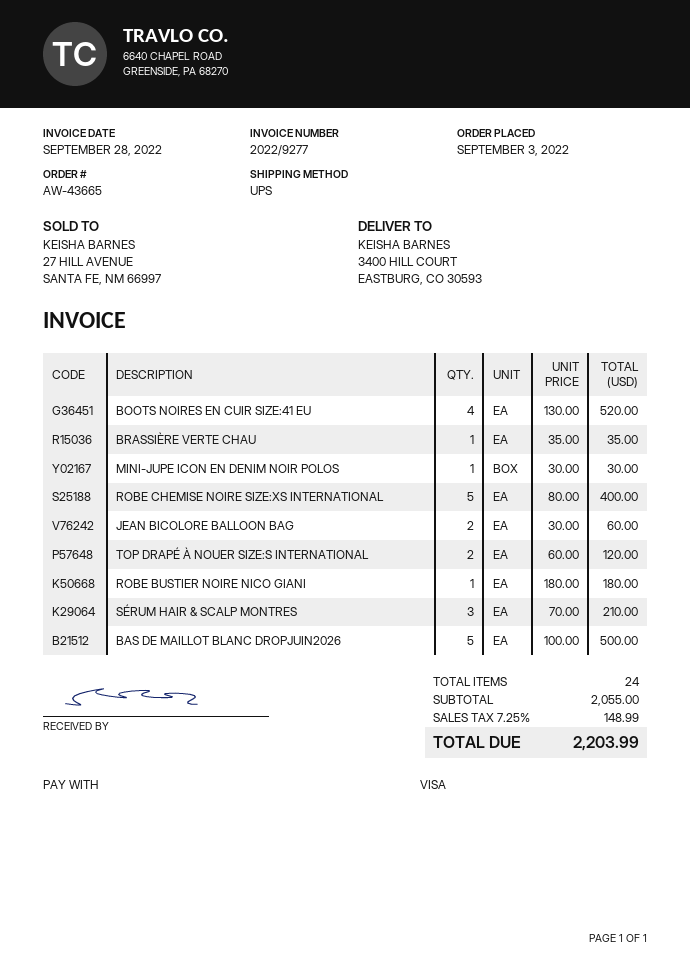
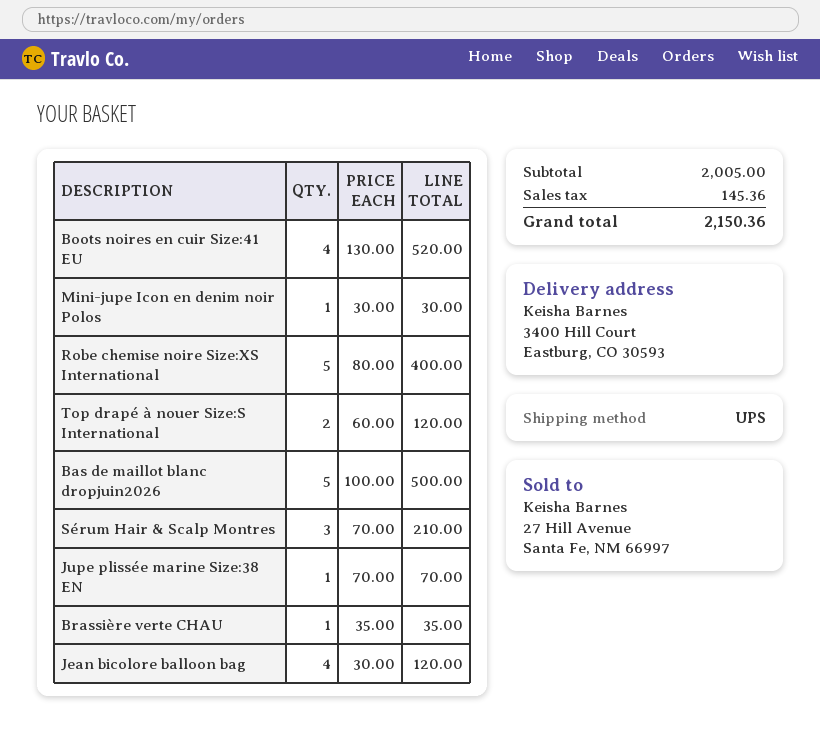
JEAN BICOLORE BALLOON BAG: 2 x 30.00 = 60.00 -> 4 x 30.00 = 120.00
ROBE BUSTIER NOIRE NICO GIANI: 1 x 180.00 = 180.00 -> none
Jupe plissée marine Size:38 EN: none -> 1 x 70.00 = 70.00
subtotal: 2055.00 -> 2005.00
tax: 148.99 -> 145.36
total: 2203.99 -> 2150.36

